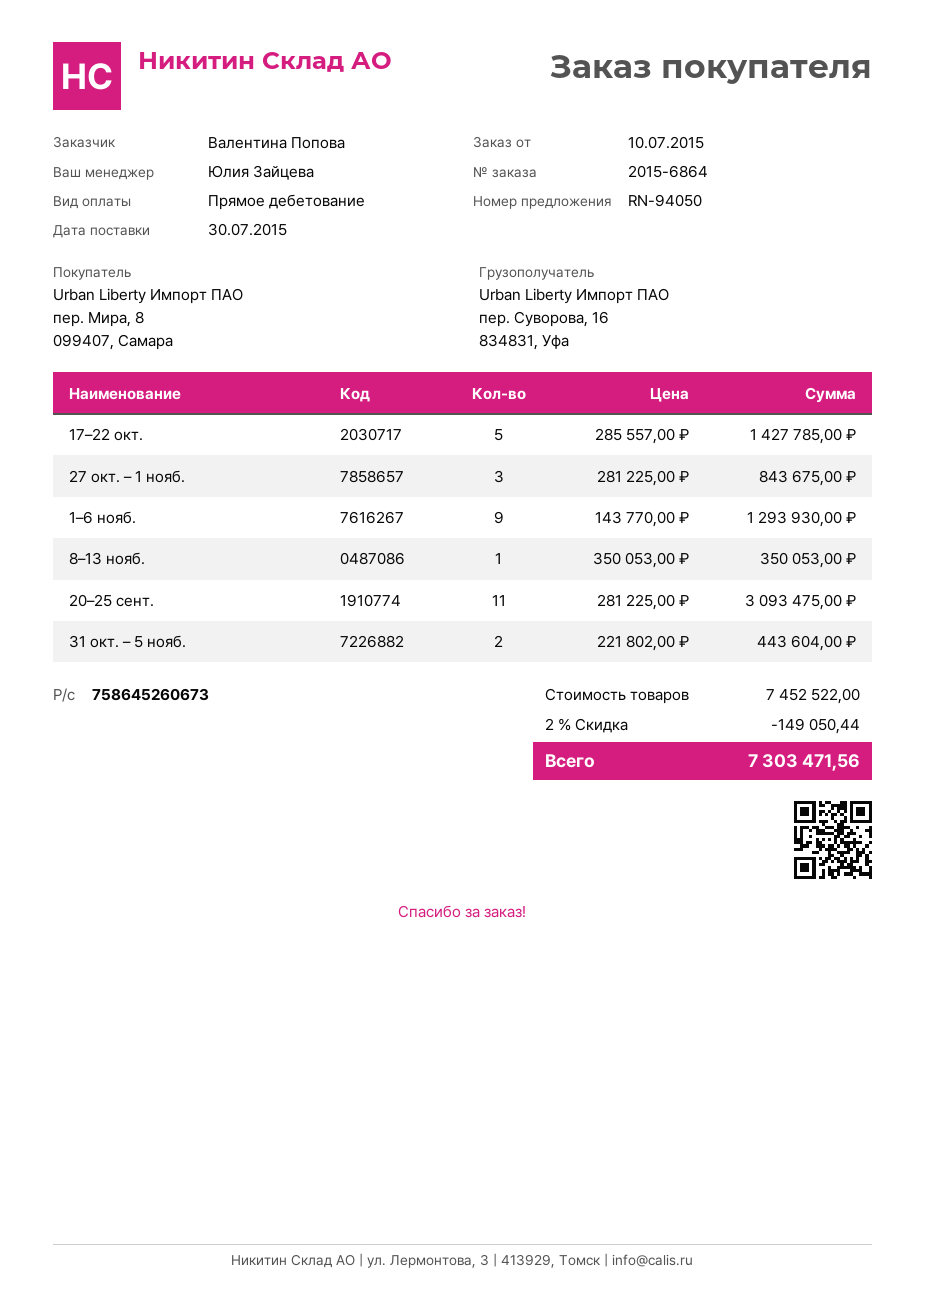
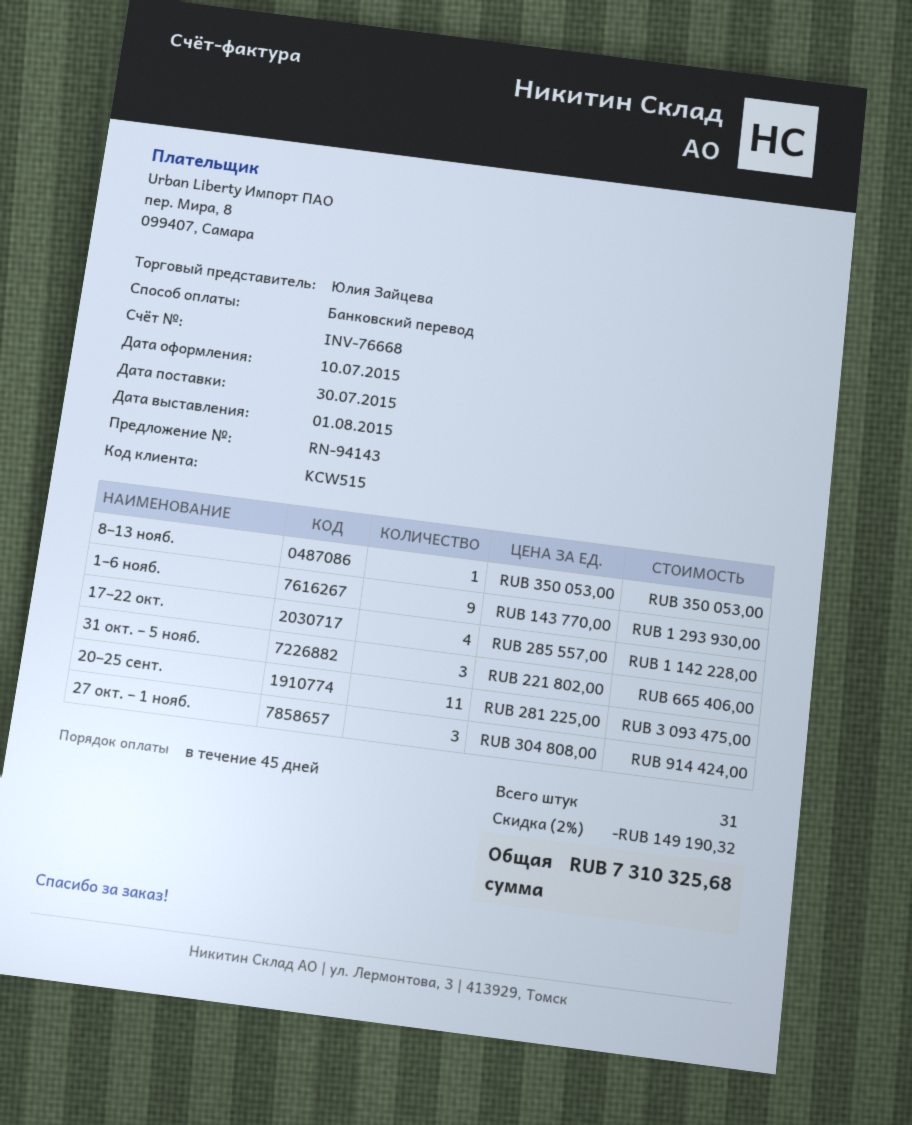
quote number: RN-94050 -> RN-94143
payment method: direct debit -> bank transfer
17–22 окт.: 5 x 285557.00 = 1427785.00 -> 4 x 285557.00 = 1142228.00
27 окт. – 1 нояб.: 3 x 281225.00 = 843675.00 -> 3 x 304808.00 = 914424.00
31 окт. – 5 нояб.: 2 x 221802.00 = 443604.00 -> 3 x 221802.00 = 665406.00
discount: 2% = 149050.44 -> 2% = 149190.32
total: 7303471.56 -> 7310325.68

